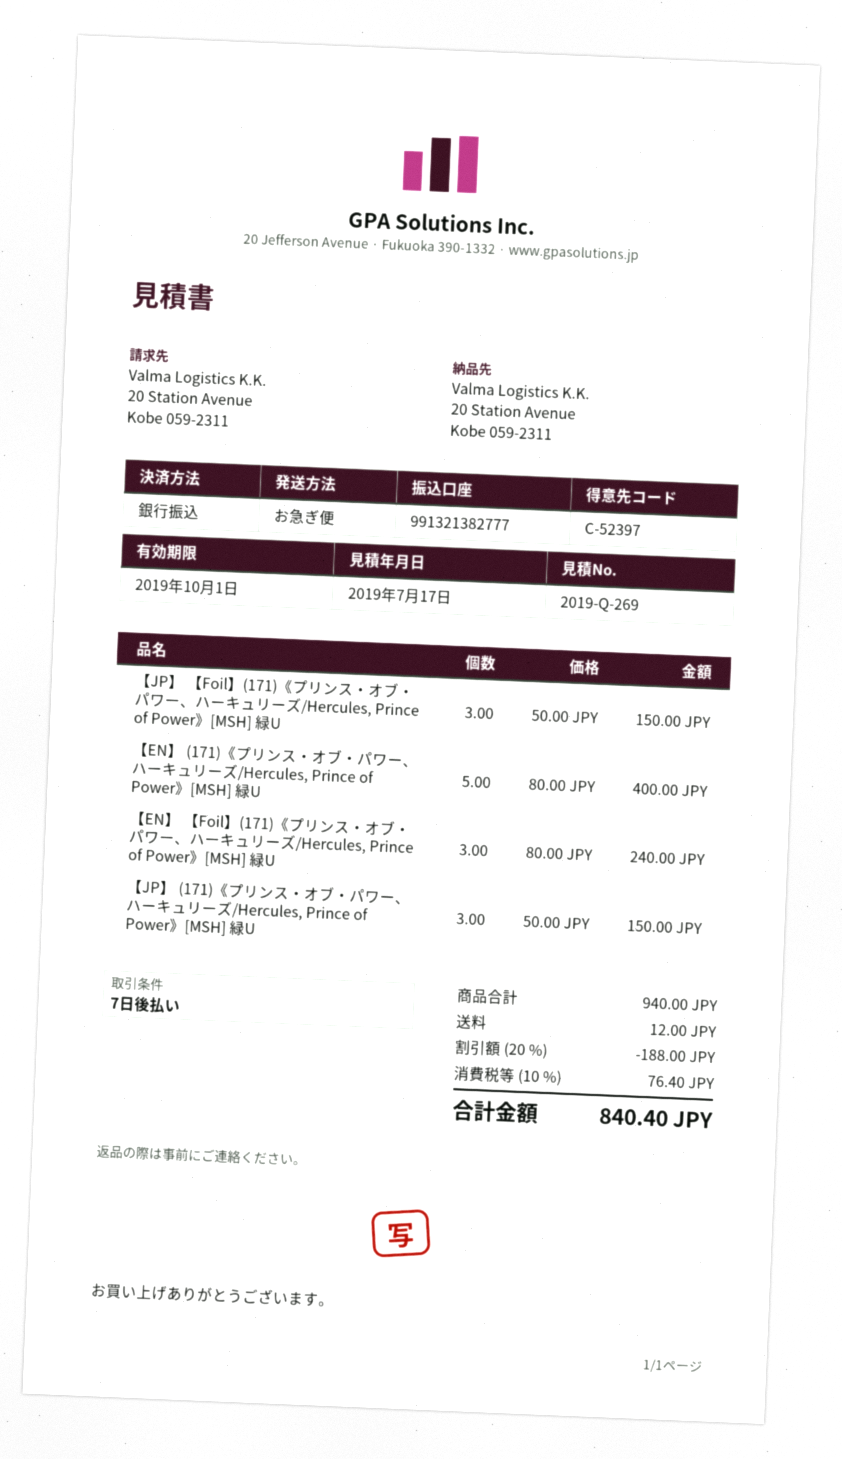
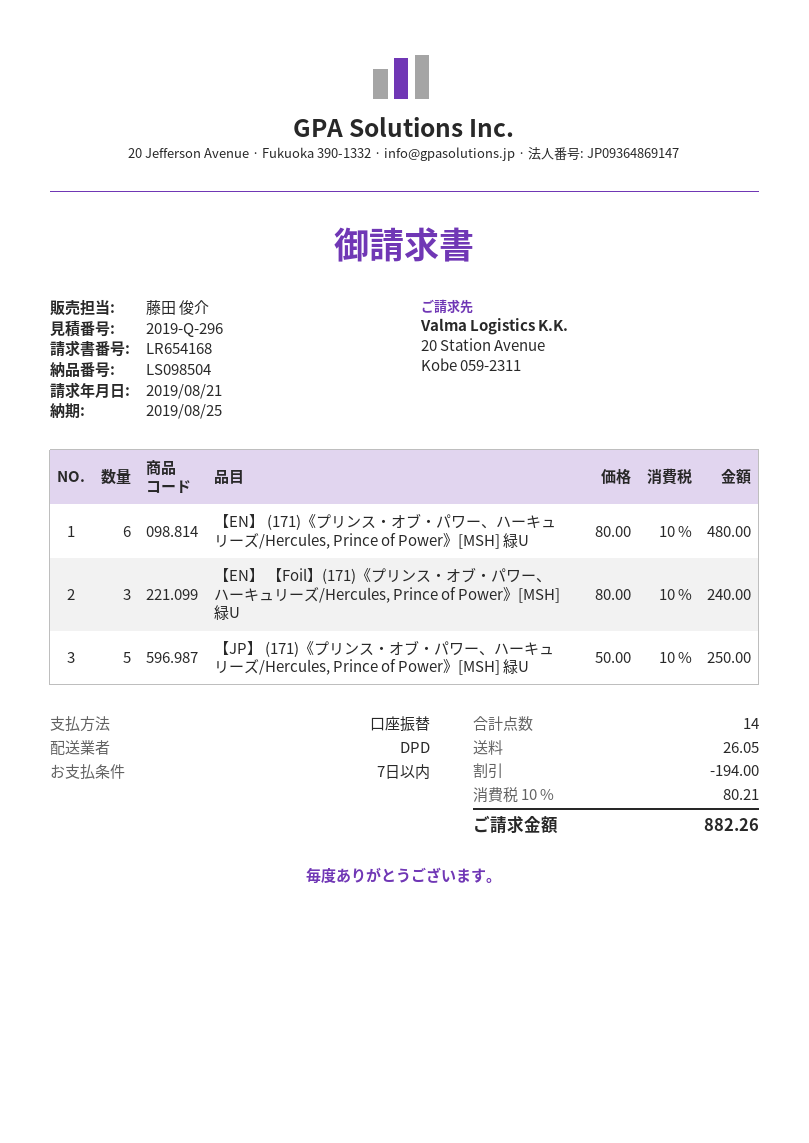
quote number: 2019-Q-269 -> 2019-Q-296
payment method: bank transfer -> direct debit
shipping method: express -> DPD
【JP】 【Foil】(171)《プリンス・オブ・パワー、ハーキュリーズ/Hercules, Prince of Power》[MSH] 緑U: 3 x 50.00 = 150.00 -> none
【EN】 (171)《プリンス・オブ・パワー、ハーキュリーズ/Hercules, Prince of Power》[MSH] 緑U: 5 x 80.00 = 400.00 -> 6 x 80.00 = 480.00
【JP】 (171)《プリンス・オブ・パワー、ハーキュリーズ/Hercules, Prince of Power》[MSH] 緑U: 3 x 50.00 = 150.00 -> 5 x 50.00 = 250.00
discount: 188.00 -> 194.00
shipping: 12.00 -> 26.05
tax: 10% = 76.40 -> 10% = 80.21
total: 840.40 -> 882.26

